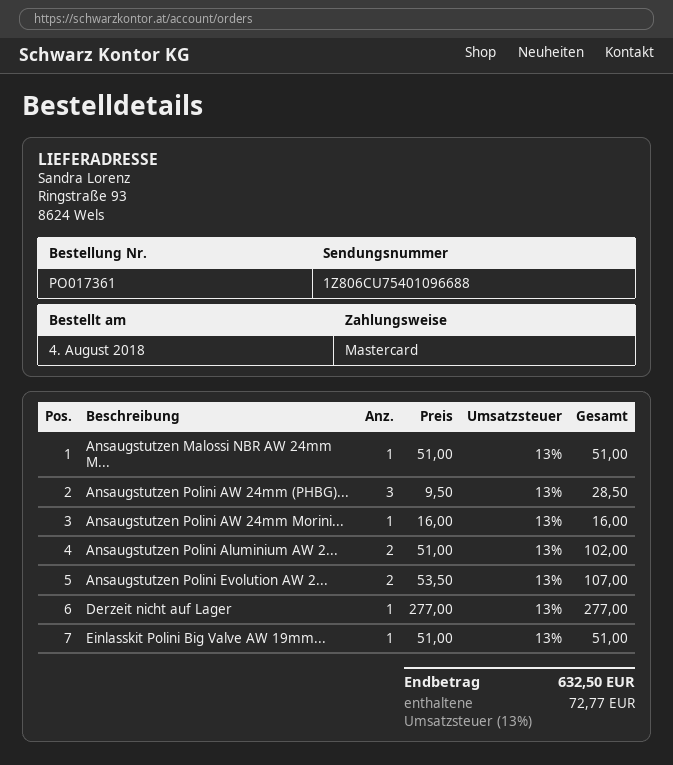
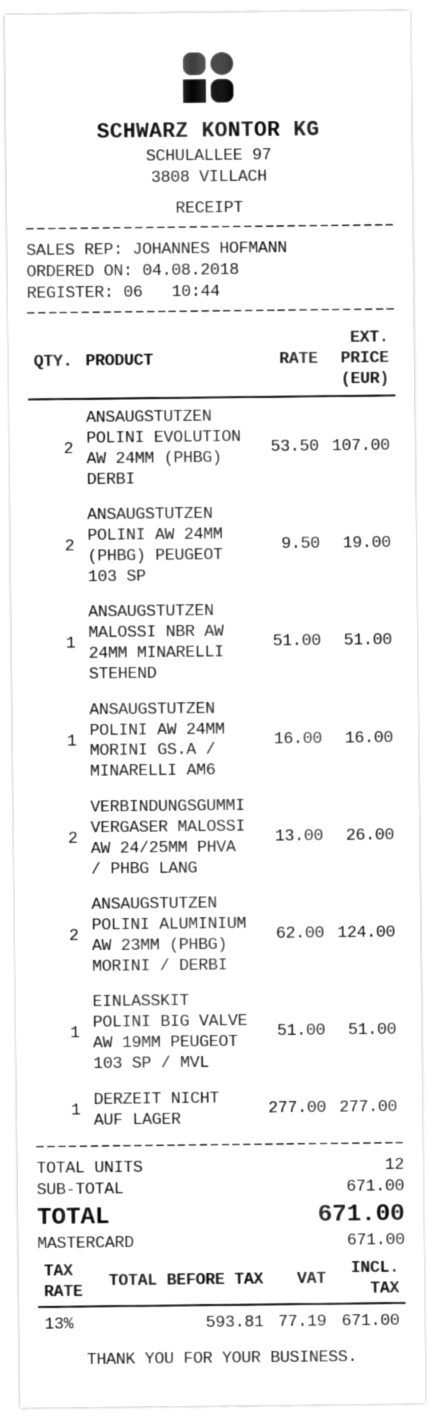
Ansaugstutzen Polini AW 24mm (PHBG)...: 3 x 9.50 = 28.50 -> 2 x 9.50 = 19.00
Ansaugstutzen Polini Aluminium AW 2...: 2 x 51.00 = 102.00 -> 2 x 62.00 = 124.00
VERBINDUNGSGUMMI VERGASER MALOSSI AW 24/25MM PHVA / PHBG LANG: none -> 2 x 13.00 = 26.00
tax: 13% = 72.77 -> 13% = 77.19
total: 632.50 -> 671.00

